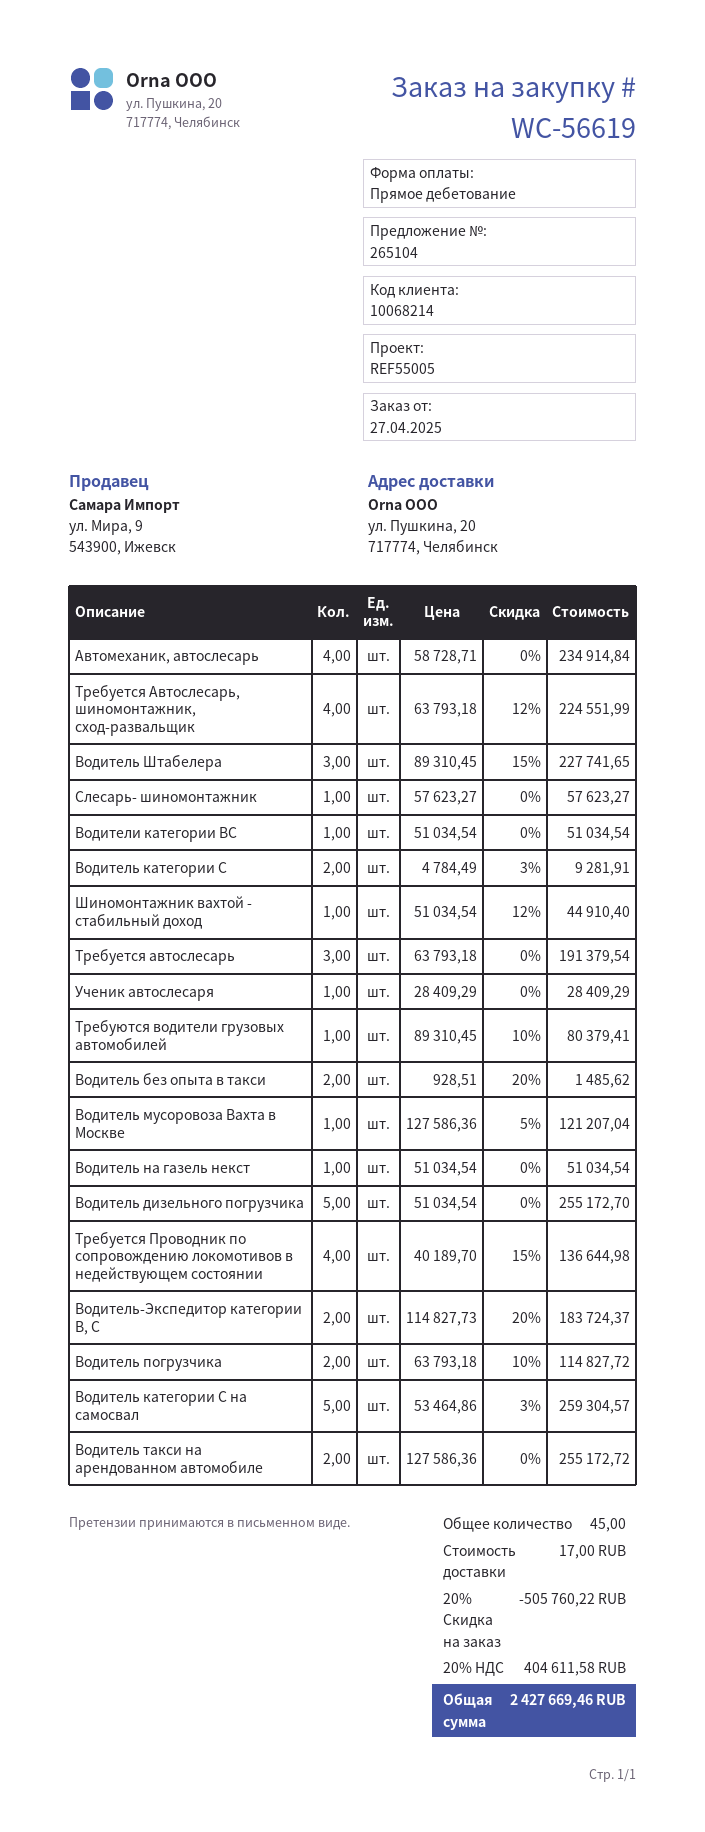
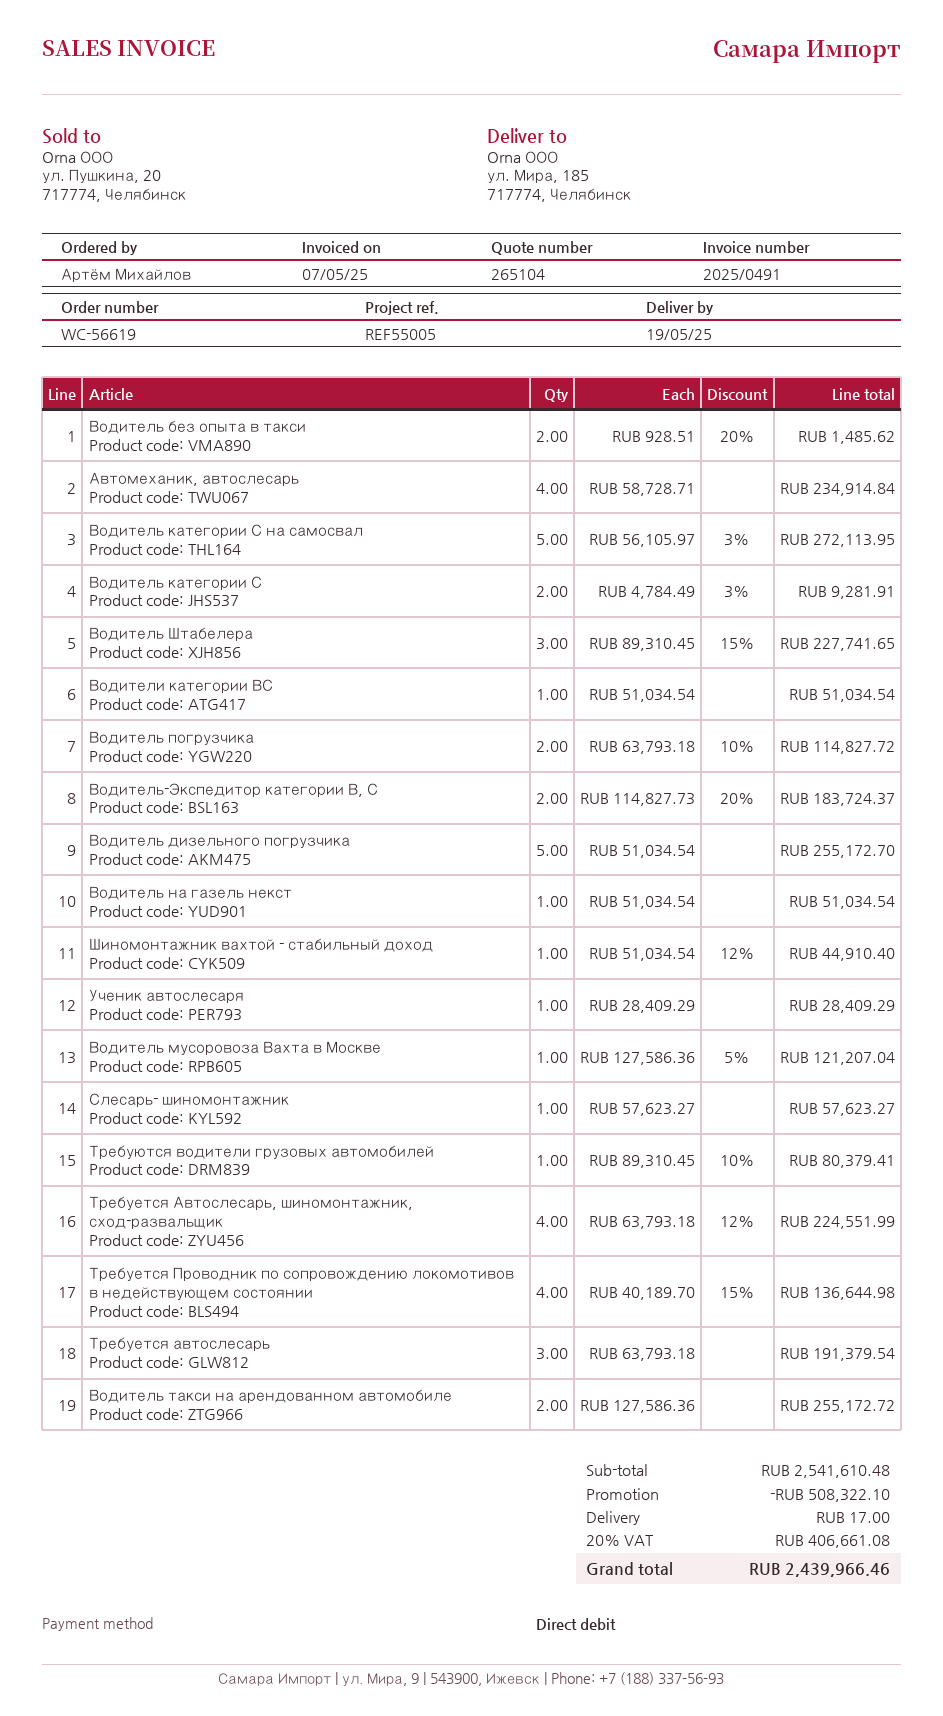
ship to: ул. Пушкина, 20, 717774, Челябинск -> ул. Мира, 185, 717774, Челябинск
Водитель категории С на самосвал: 5 x 53464.86 - 3% = 259304.57 -> 5 x 56105.97 - 3% = 272113.95
discount: 505760.22 -> 508322.10
tax: 20% = 404611.58 -> 20% = 406661.08
total: 2427669.46 -> 2439966.46

